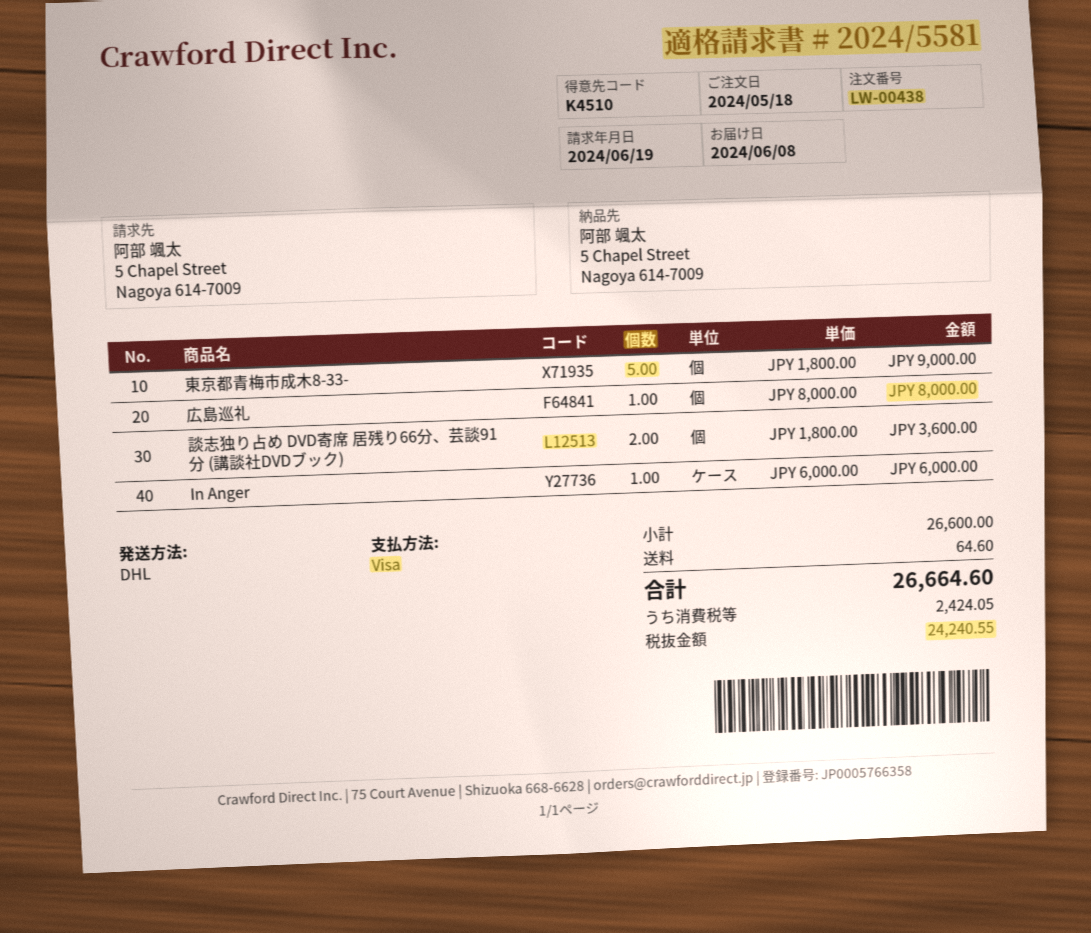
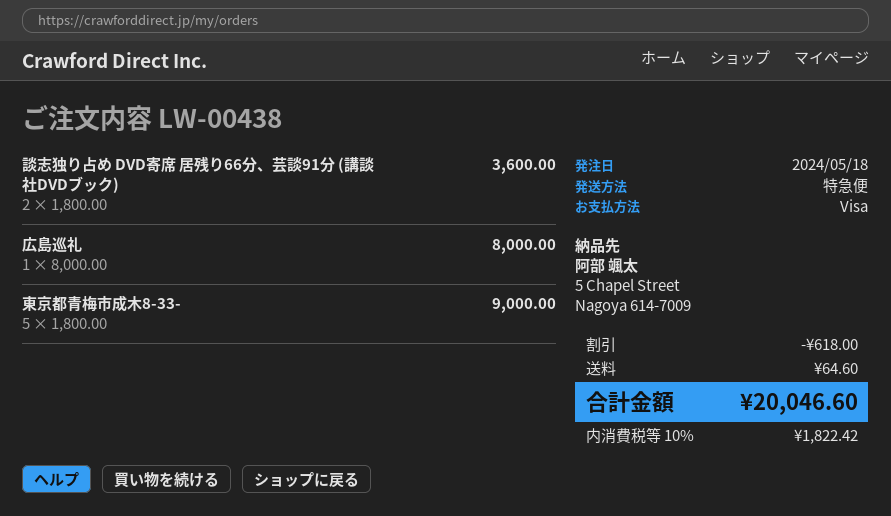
shipping method: DHL -> express
In Anger: 1 x 6000.00 = 6000.00 -> none
discount: none -> 618.00
tax: 2424.05 -> 1822.42
total: 26664.60 -> 20046.60

